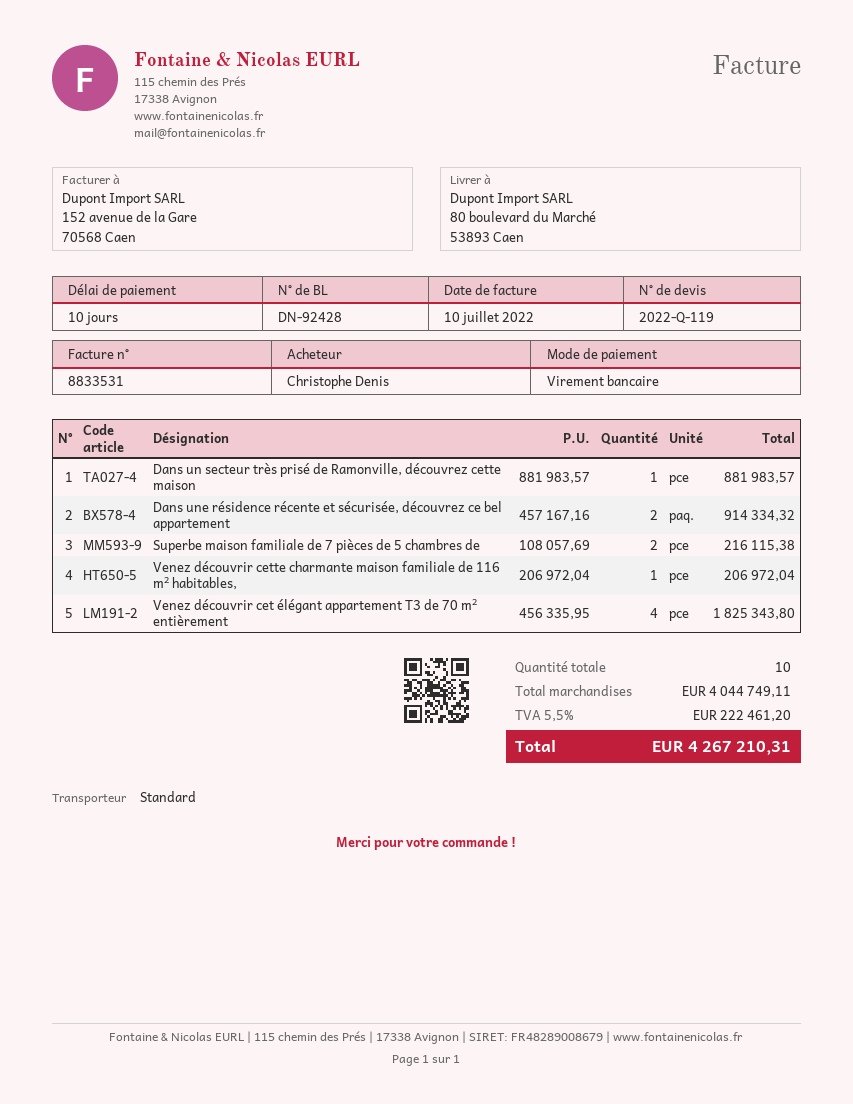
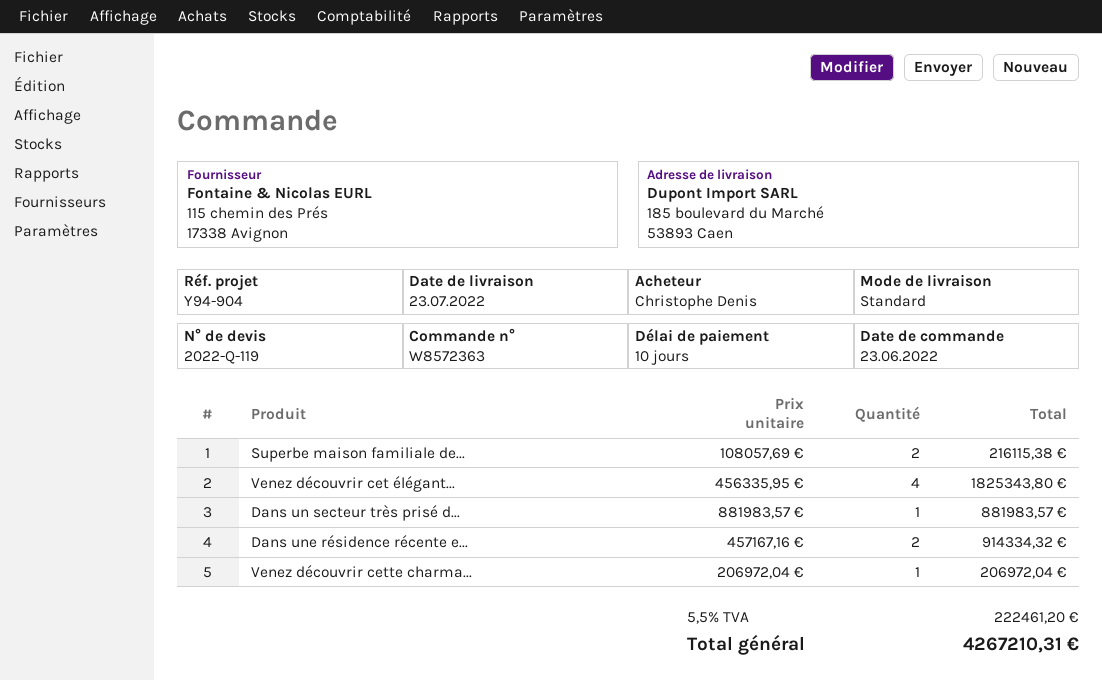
ship to: 80 boulevard du Marché, 53893 Caen -> 185 boulevard du Marché, 53893 Caen

